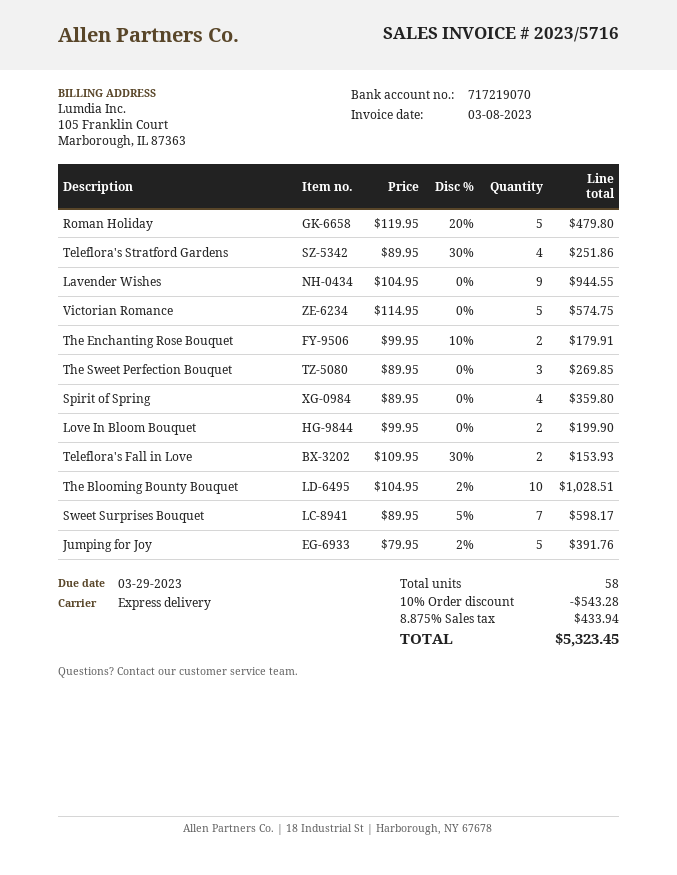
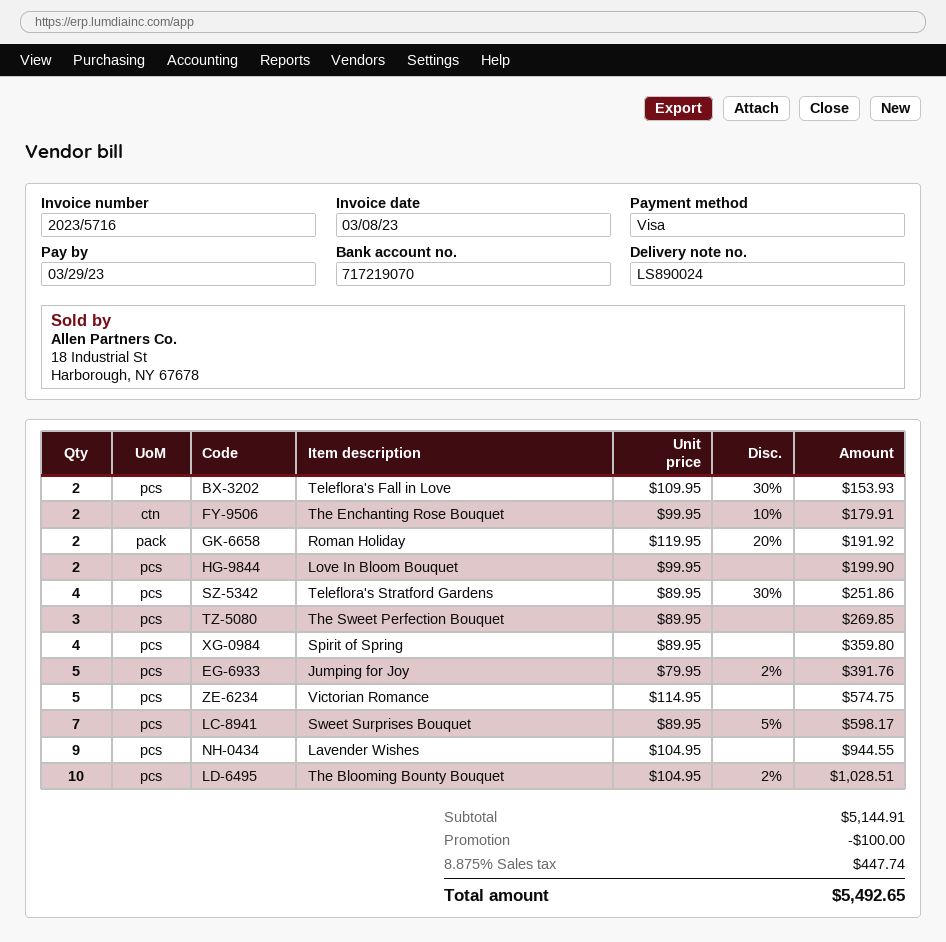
Roman Holiday: 5 x 119.95 - 20% = 479.80 -> 2 x 119.95 - 20% = 191.92
discount: 543.28 -> 100.00
tax: 8.875% = 433.94 -> 8.875% = 447.74
total: 5323.45 -> 5492.65

